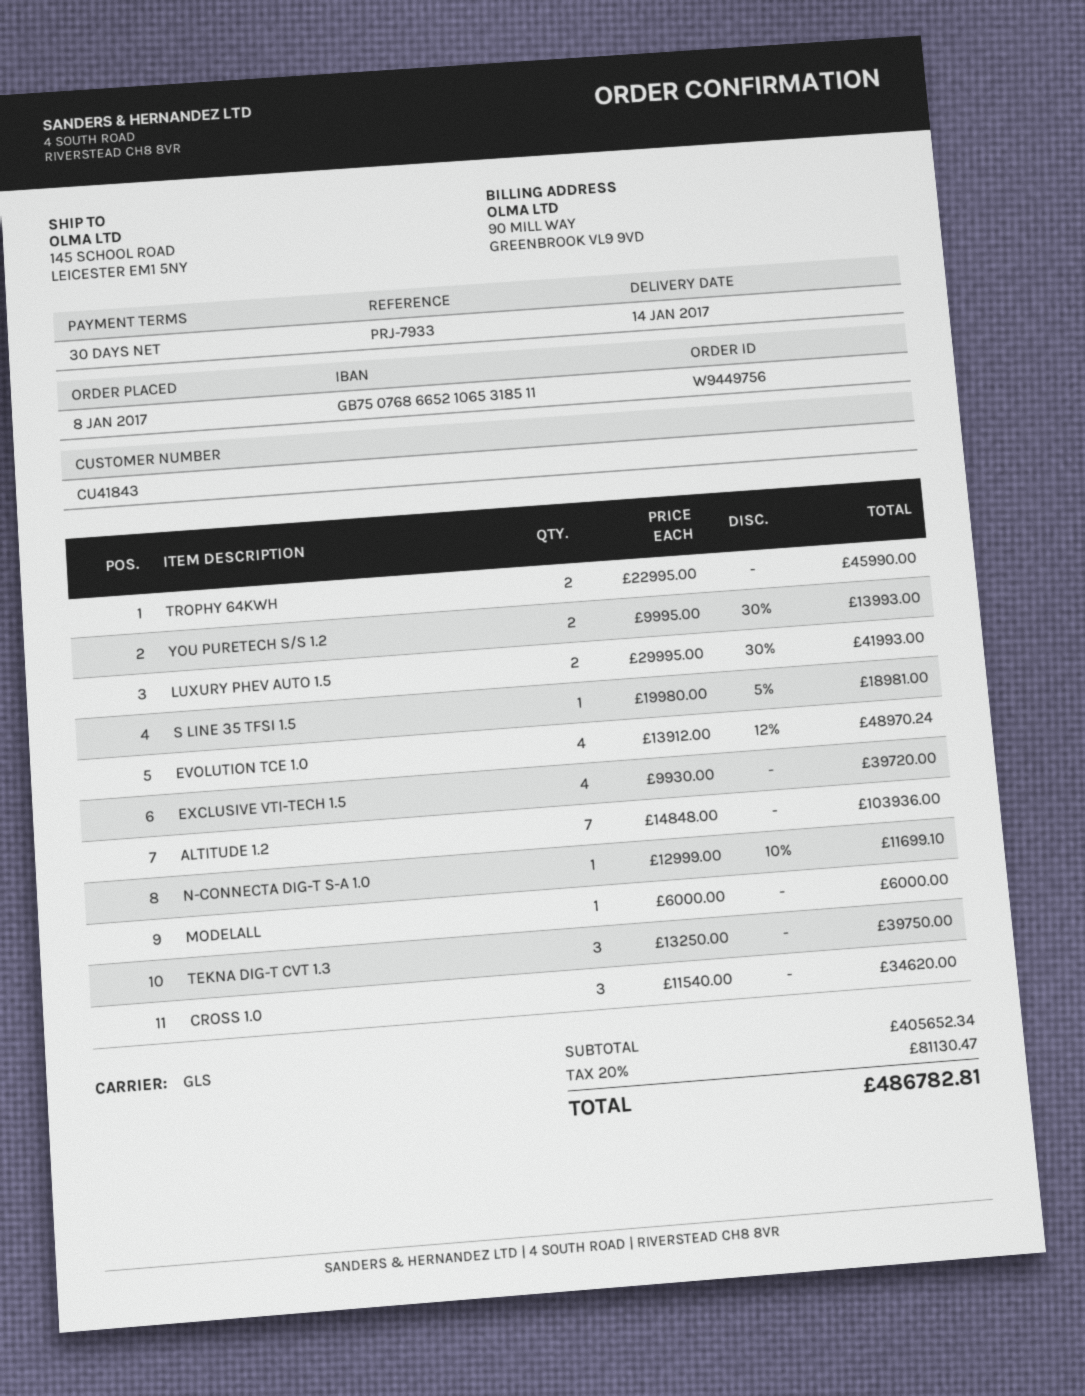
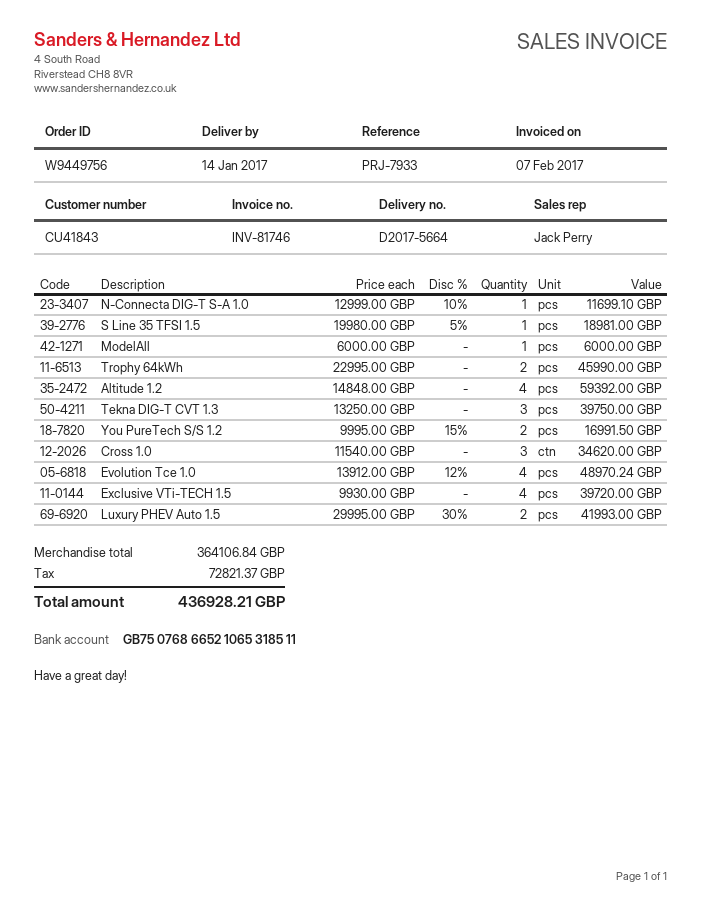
YOU PURETECH S/S 1.2: 2 x 9995.00 - 30% = 13993.00 -> 2 x 9995.00 - 15% = 16991.50
ALTITUDE 1.2: 7 x 14848.00 = 103936.00 -> 4 x 14848.00 = 59392.00
subtotal: 405652.34 -> 364106.84
tax: 81130.47 -> 72821.37
total: 486782.81 -> 436928.21

